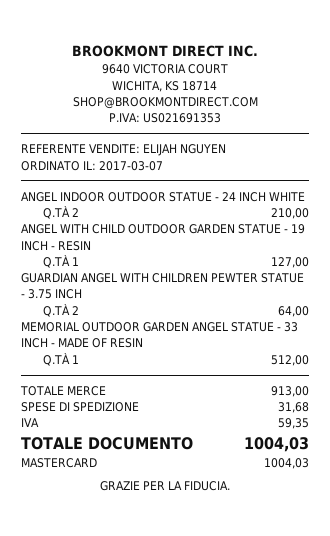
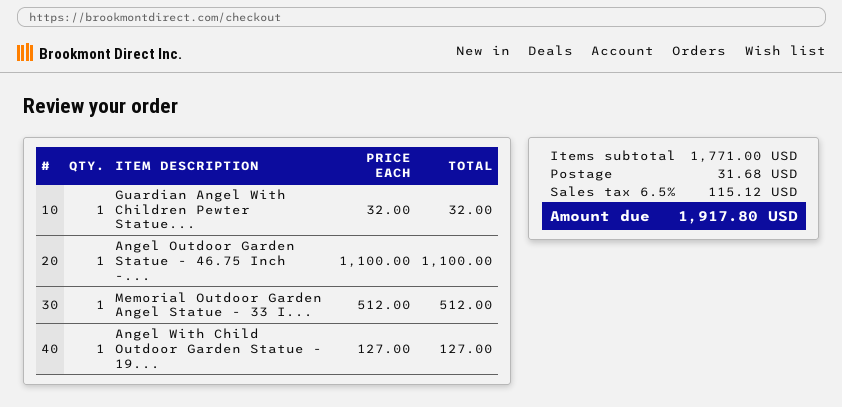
ANGEL INDOOR OUTDOOR STATUE - 24 INCH WHITE: 2 for 210.00 -> none
GUARDIAN ANGEL WITH CHILDREN PEWTER STATUE - 3.75 INCH: 2 for 64.00 -> 1 for 32.00
Angel Outdoor Garden Statue - 46.75 Inch -...: none -> 1 for 1100.00
subtotal: 913.00 -> 1771.00
tax: 59.35 -> 115.12
total: 1004.03 -> 1917.80

